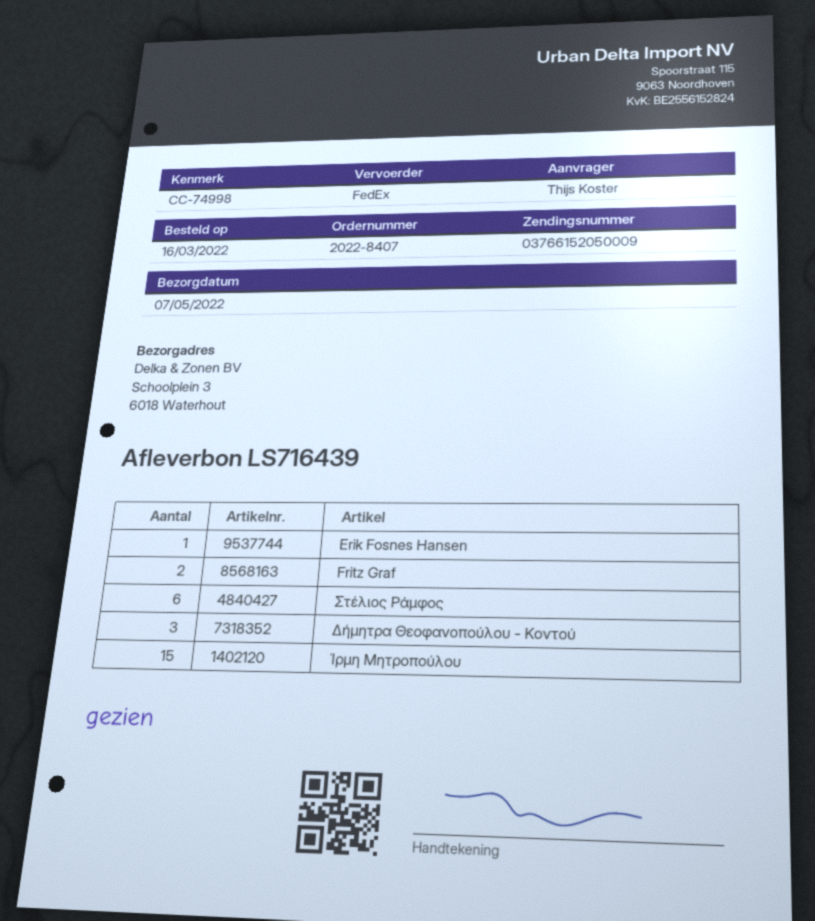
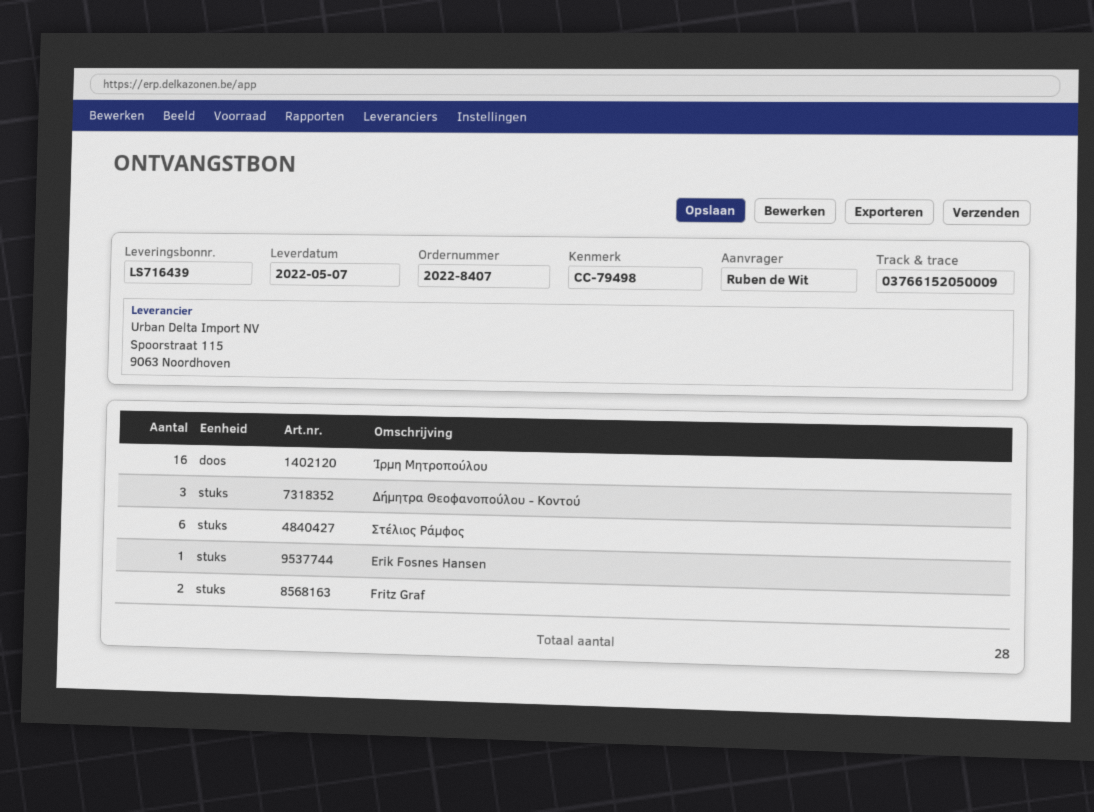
reference: CC-74998 -> CC-79498
ordered by: Thijs Koster -> Ruben de Wit
Ίρμη Μητροπούλου: 15 -> 16

